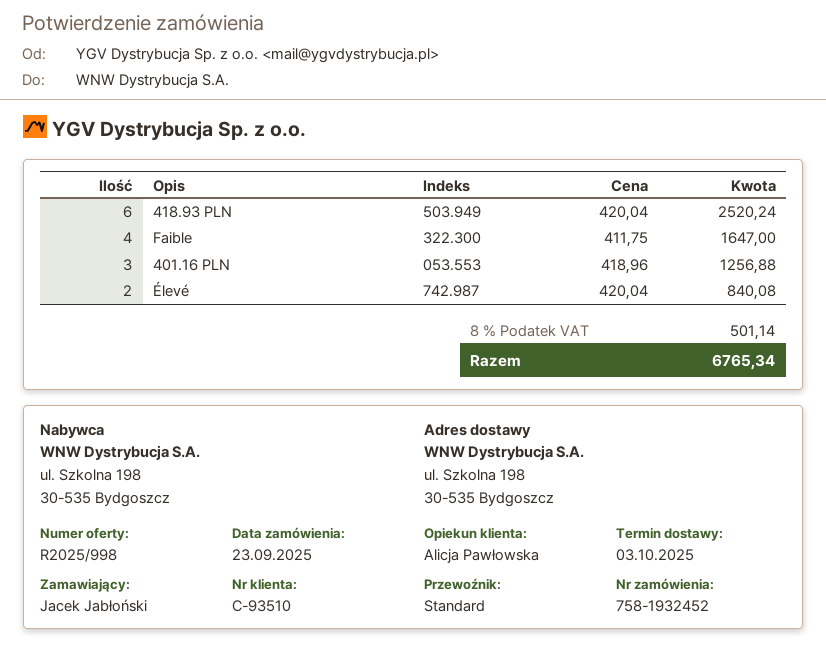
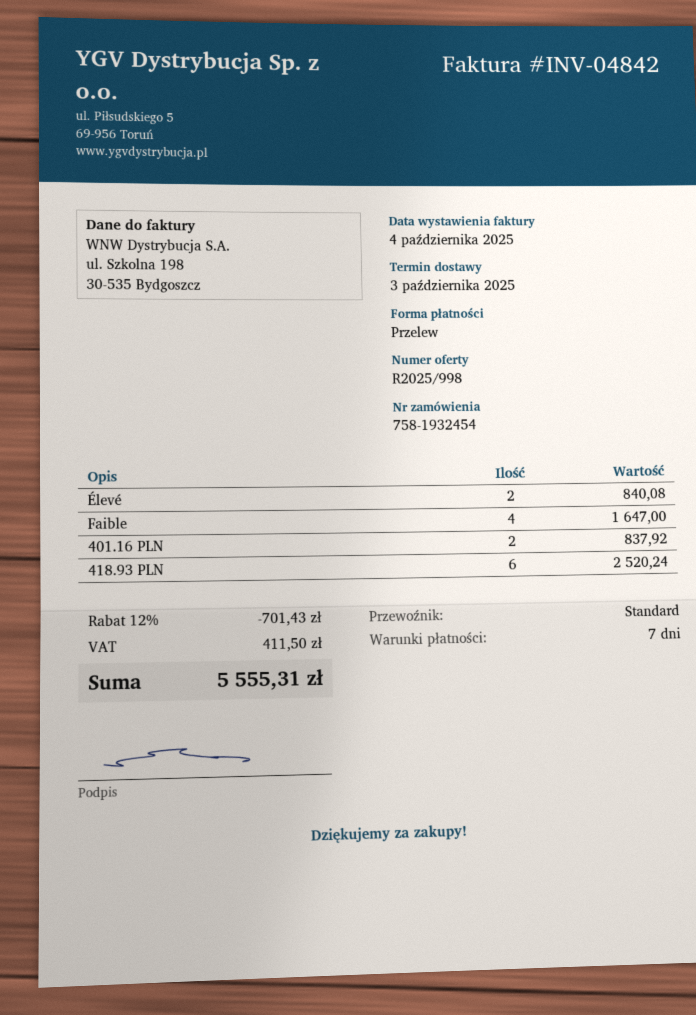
order number: 758-1932452 -> 758-1932454
401.16 PLN: 3 for 1256.88 -> 2 for 837.92
discount: none -> 12% = 701.43
tax: 501.14 -> 411.50
total: 6765.34 -> 5555.31

